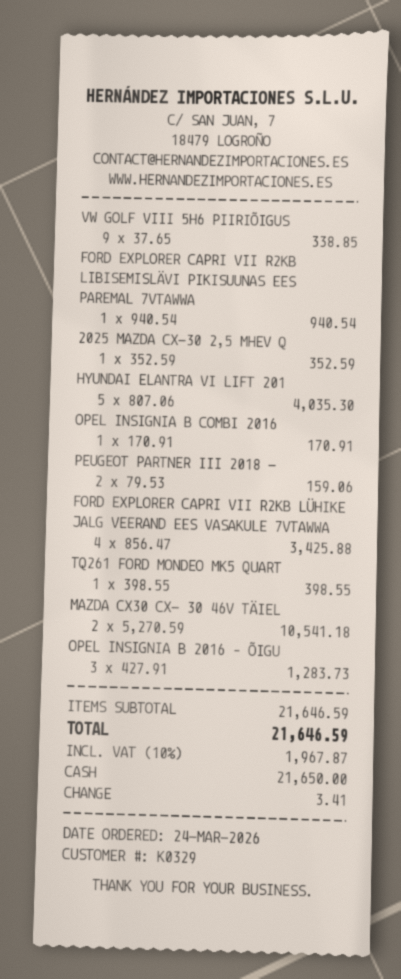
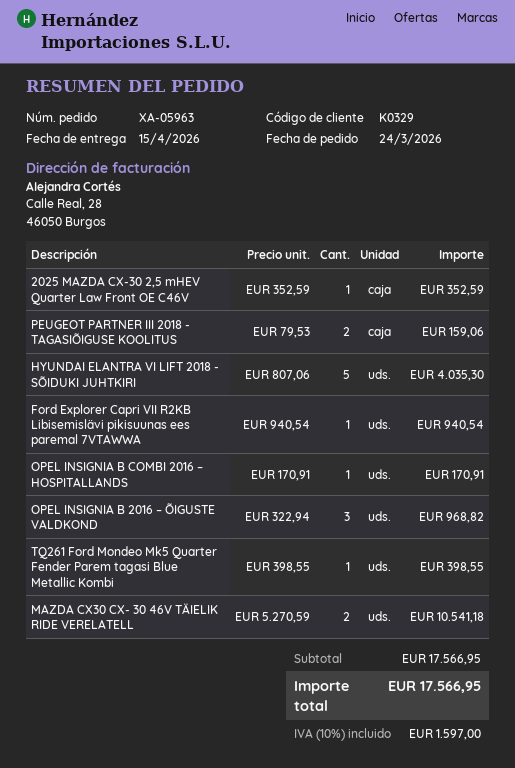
VW GOLF VIII 5H6 PIIRIÕIGUS: 9 x 37.65 = 338.85 -> none
FORD EXPLORER CAPRI VII R2KB LÜHIKE JALG VEERAND EES VASAKULE 7VTAWWA: 4 x 856.47 = 3425.88 -> none
OPEL INSIGNIA B 2016 – ÕIGU: 3 x 427.91 = 1283.73 -> 3 x 322.94 = 968.82
subtotal: 21646.59 -> 17566.95
tax: 10% = 1967.87 -> 10% = 1597.00
total: 21646.59 -> 17566.95

